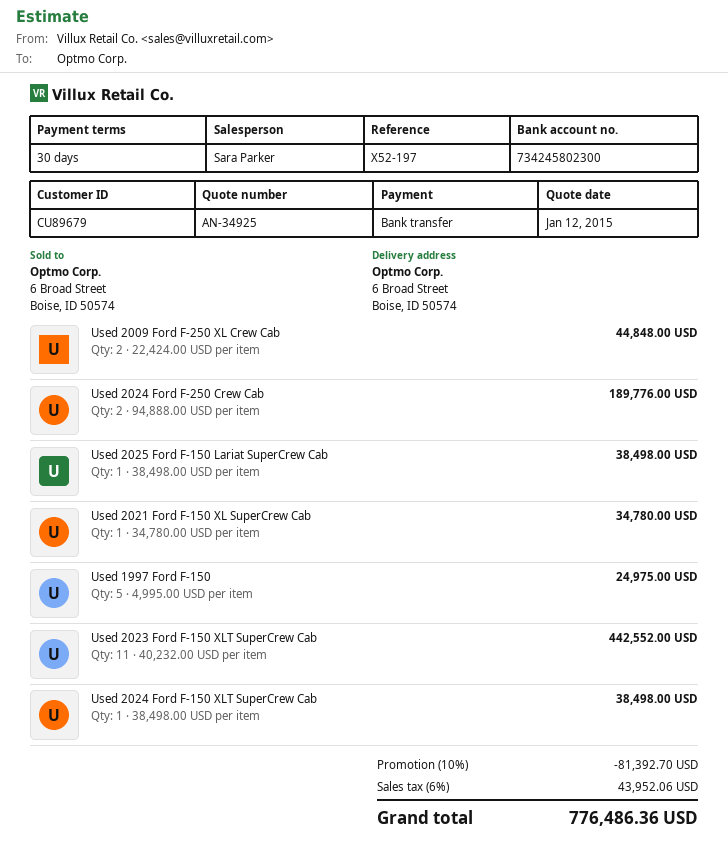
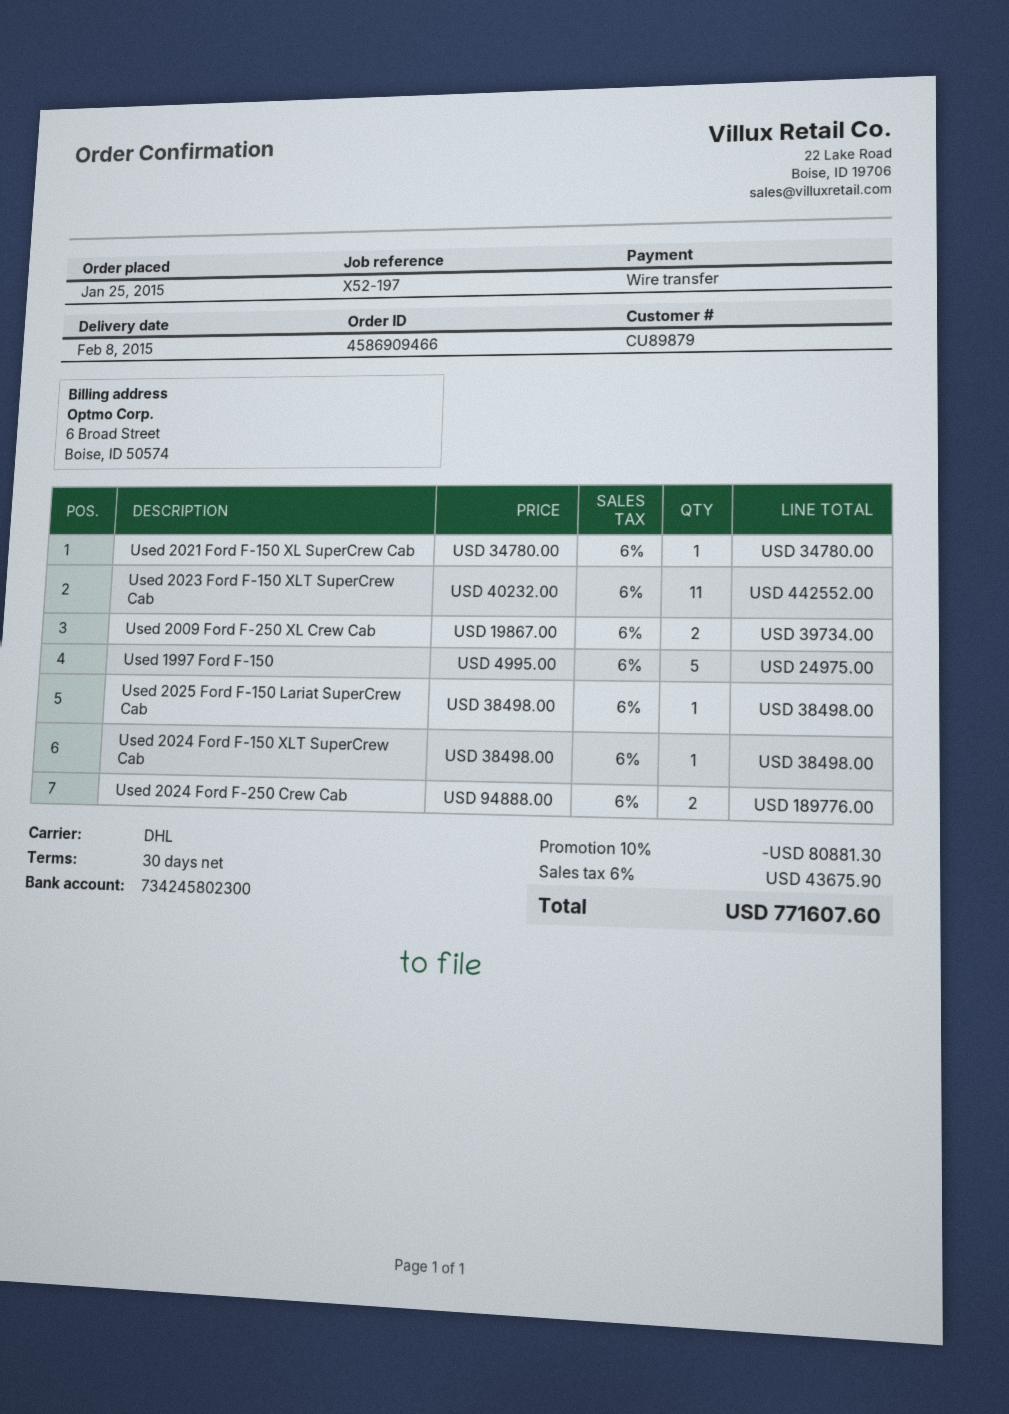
customer number: CU89679 -> CU89879
Used 2009 Ford F-250 XL Crew Cab: 2 x 22424.00 = 44848.00 -> 2 x 19867.00 = 39734.00
discount: 10% = 81392.70 -> 10% = 80881.30
tax: 6% = 43952.06 -> 6% = 43675.90
total: 776486.36 -> 771607.60

